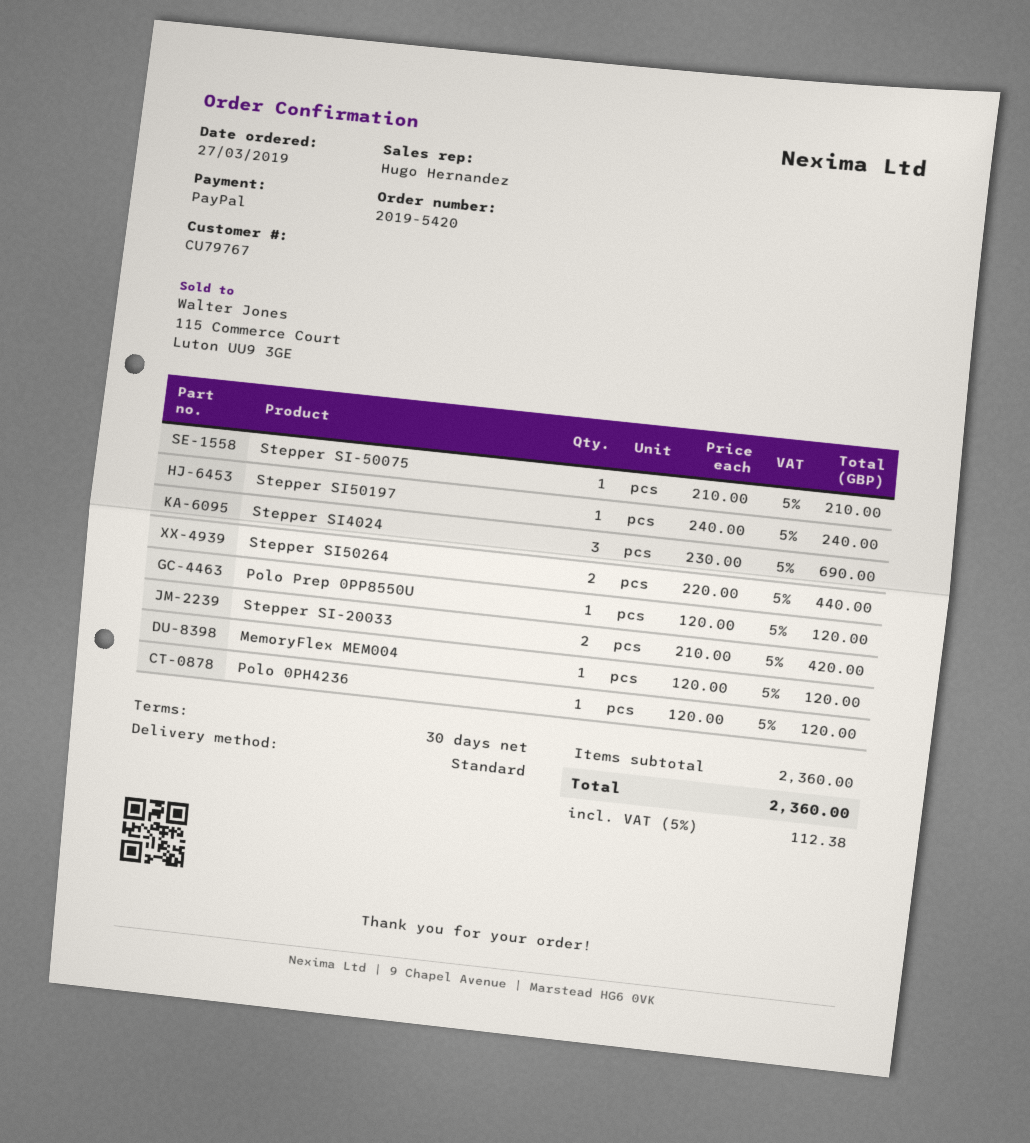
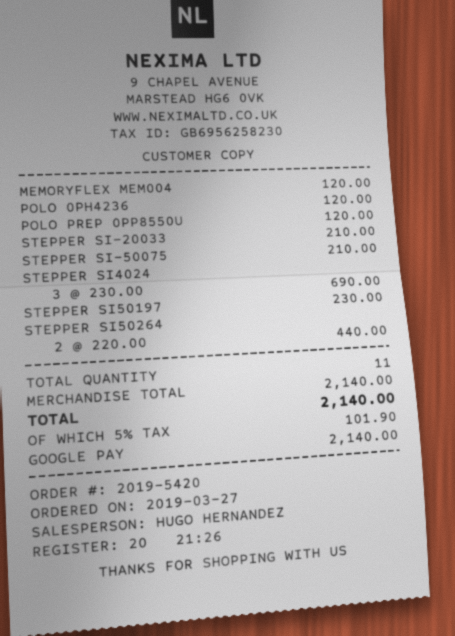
payment method: PayPal -> Google Pay
Stepper SI50197: 1 x 240.00 = 240.00 -> 1 x 230.00 = 230.00
Stepper SI-20033: 2 x 210.00 = 420.00 -> 1 x 210.00 = 210.00
subtotal: 2360.00 -> 2140.00
tax: 5% = 112.38 -> 5% = 101.90
total: 2360.00 -> 2140.00

